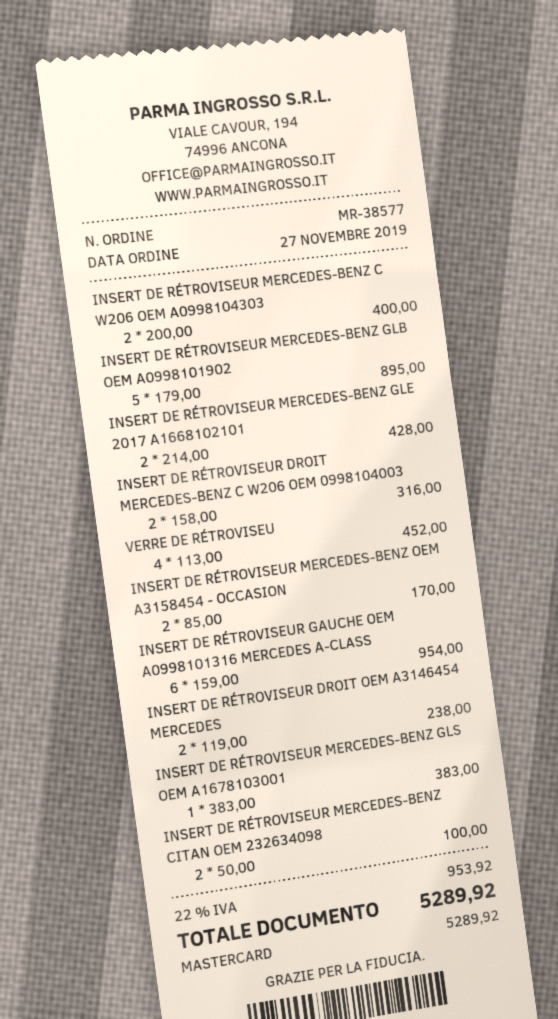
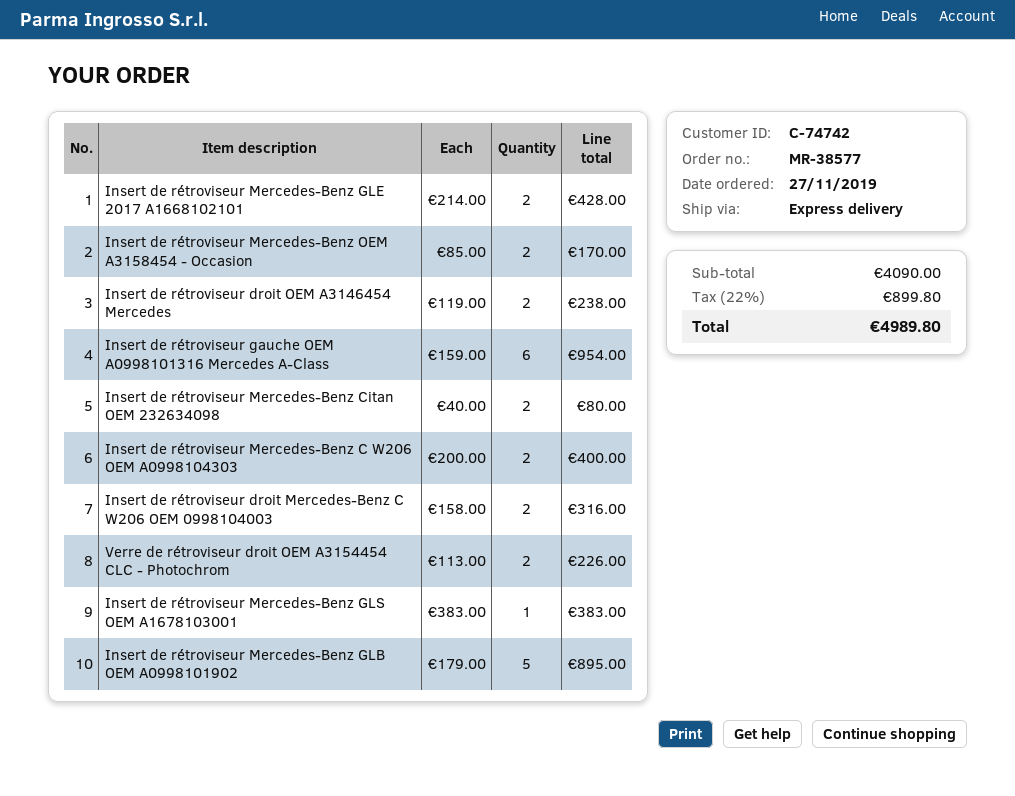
VERRE DE RÉTROVISEU: 4 x 113.00 = 452.00 -> 2 x 113.00 = 226.00
INSERT DE RÉTROVISEUR MERCEDES-BENZ CITAN OEM 232634098: 2 x 50.00 = 100.00 -> 2 x 40.00 = 80.00
tax: 22% = 953.92 -> 22% = 899.80
total: 5289.92 -> 4989.80

